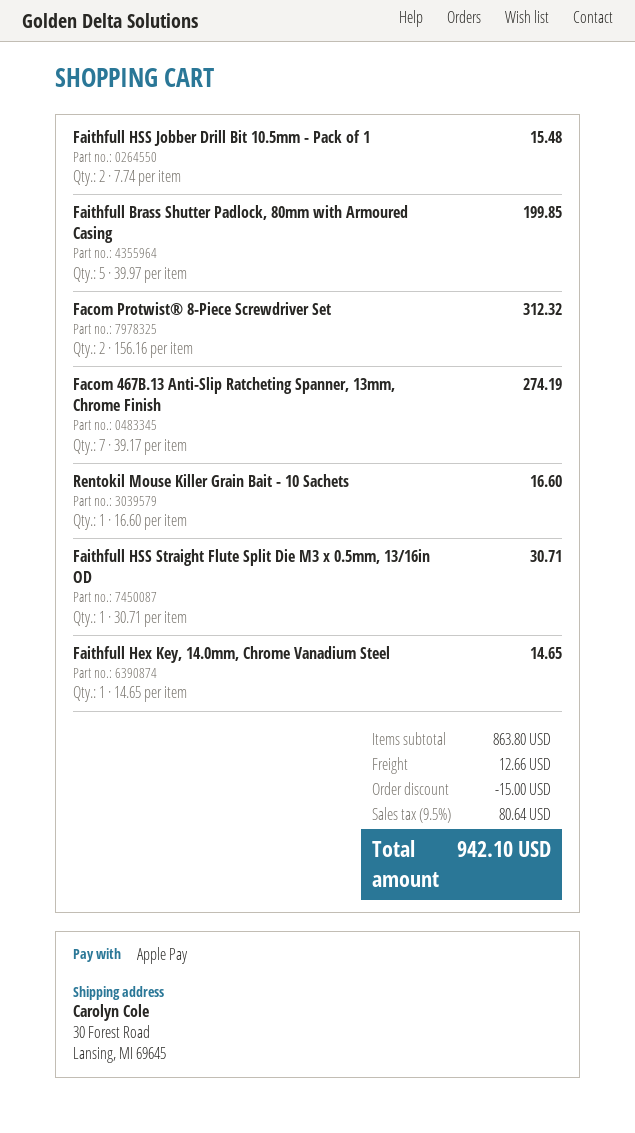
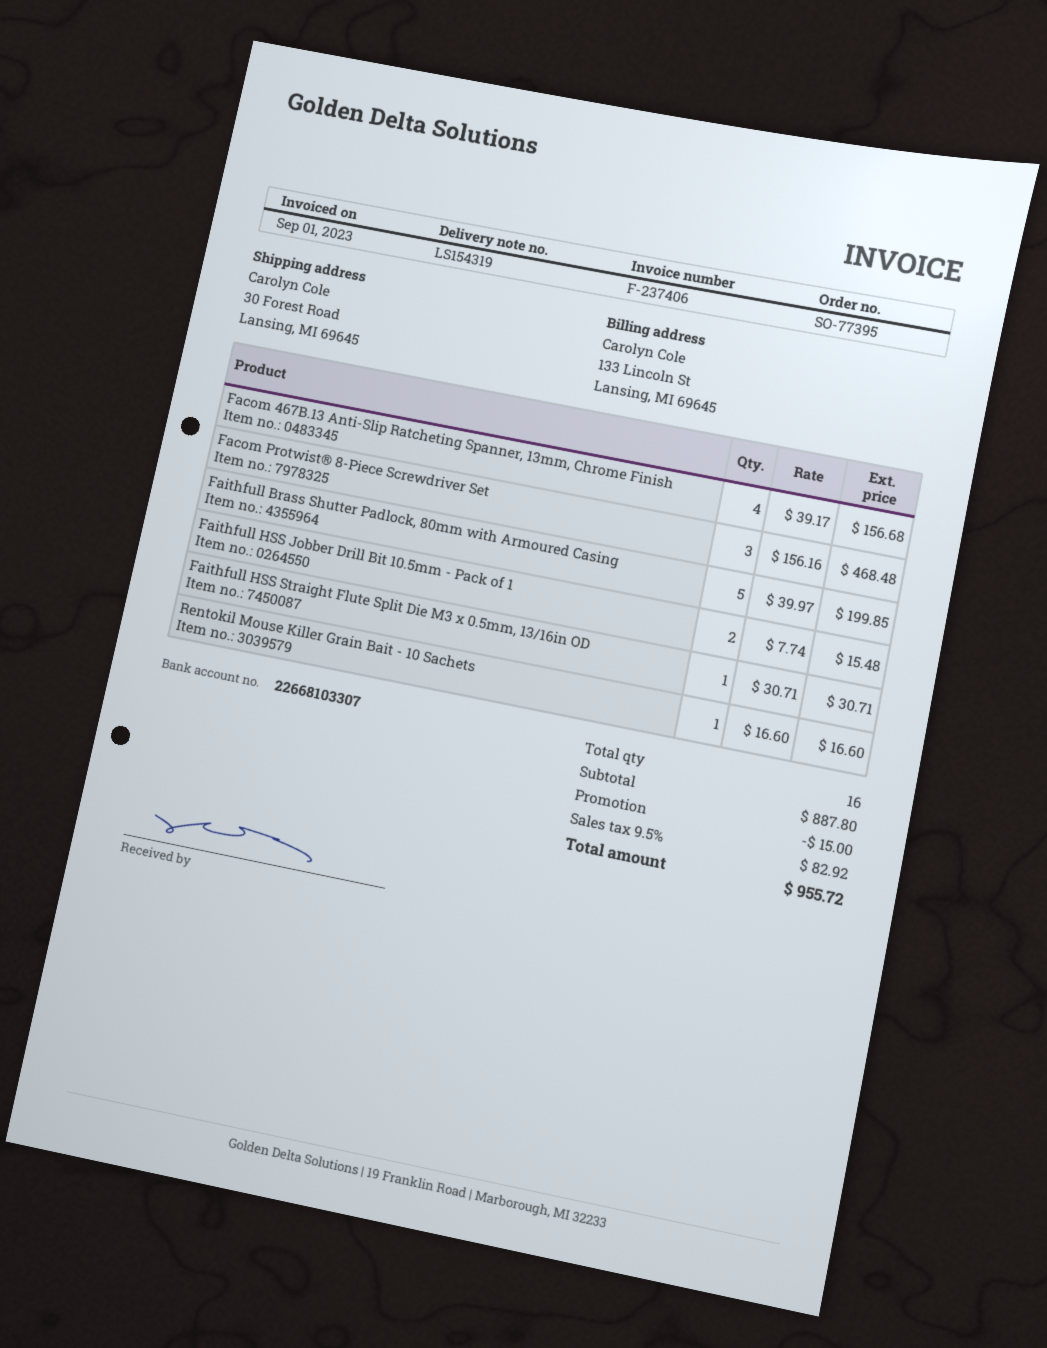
Facom Protwist® 8-Piece Screwdriver Set: 2 x 156.16 = 312.32 -> 3 x 156.16 = 468.48
Facom 467B.13 Anti-Slip Ratcheting Spanner, 13mm, Chrome Finish: 7 x 39.17 = 274.19 -> 4 x 39.17 = 156.68
Faithfull Hex Key, 14.0mm, Chrome Vanadium Steel: 1 x 14.65 = 14.65 -> none
subtotal: 863.80 -> 887.80
shipping: 12.66 -> none
tax: 9.5% = 80.64 -> 9.5% = 82.92
total: 942.10 -> 955.72

